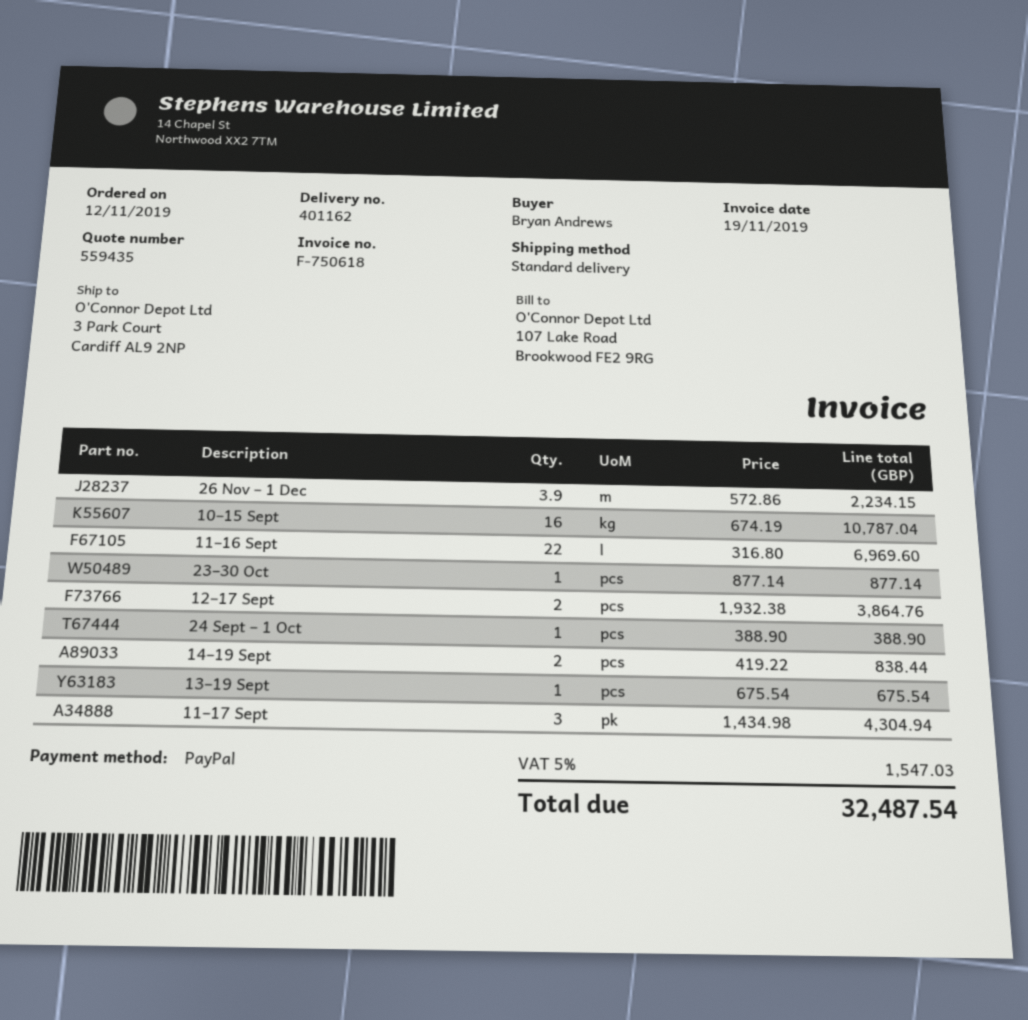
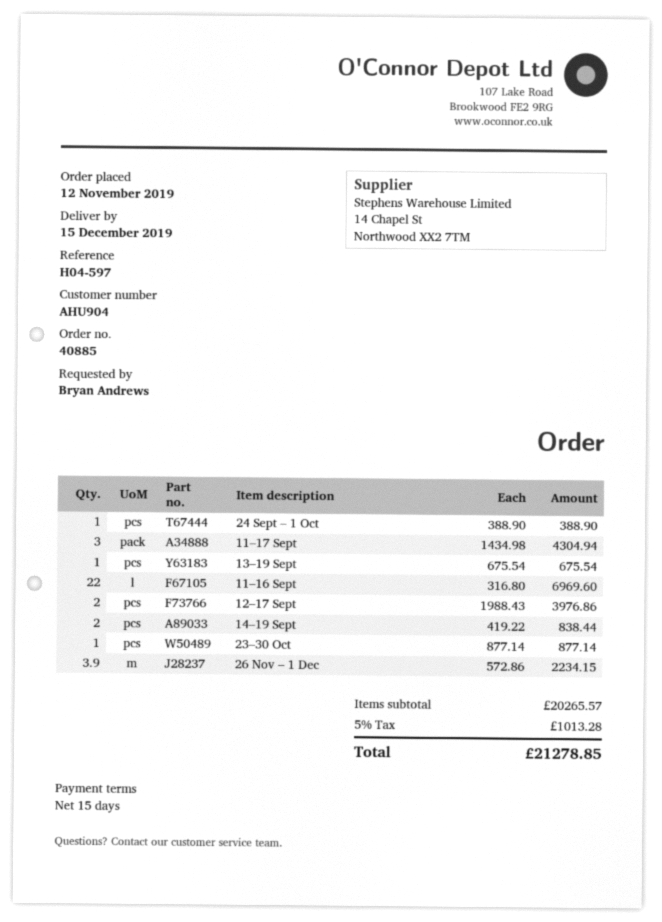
10–15 Sept: 16 x 674.19 = 10787.04 -> none
12–17 Sept: 2 x 1932.38 = 3864.76 -> 2 x 1988.43 = 3976.86
tax: 5% = 1547.03 -> 5% = 1013.28
total: 32487.54 -> 21278.85

